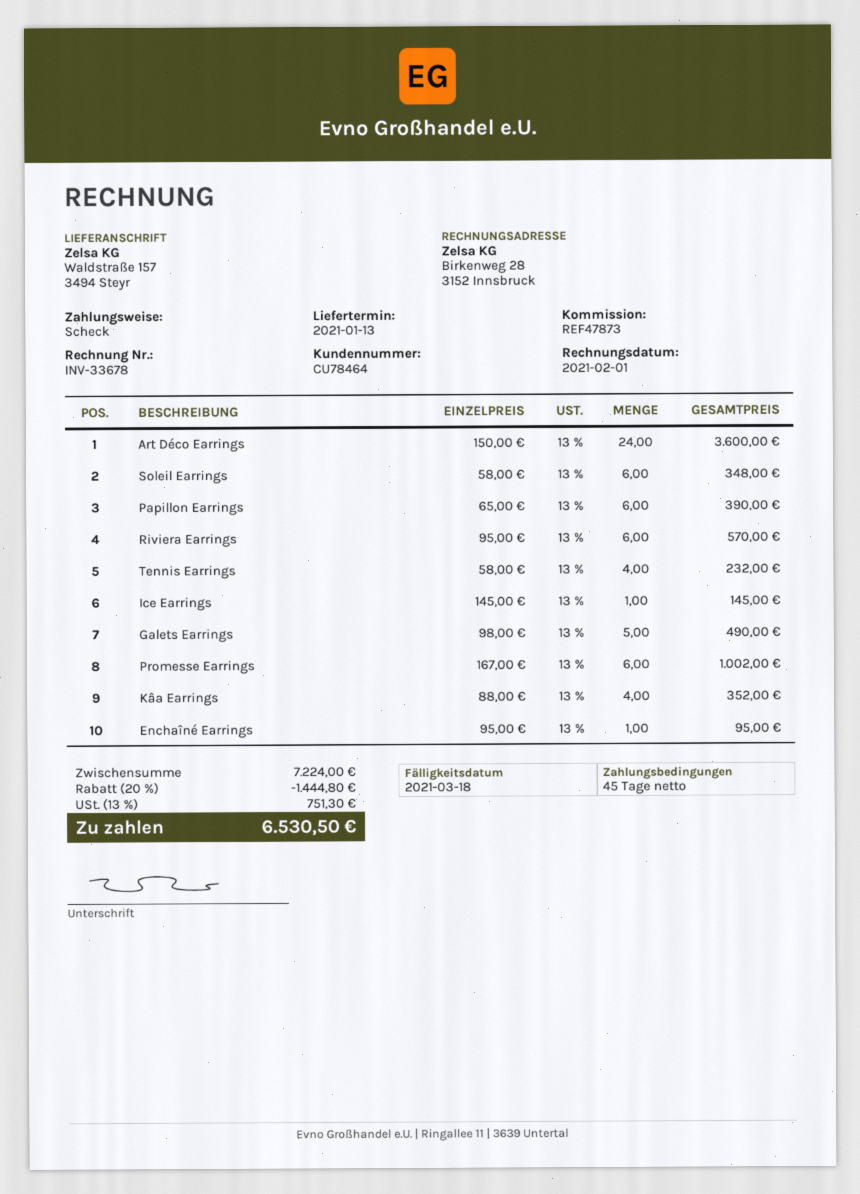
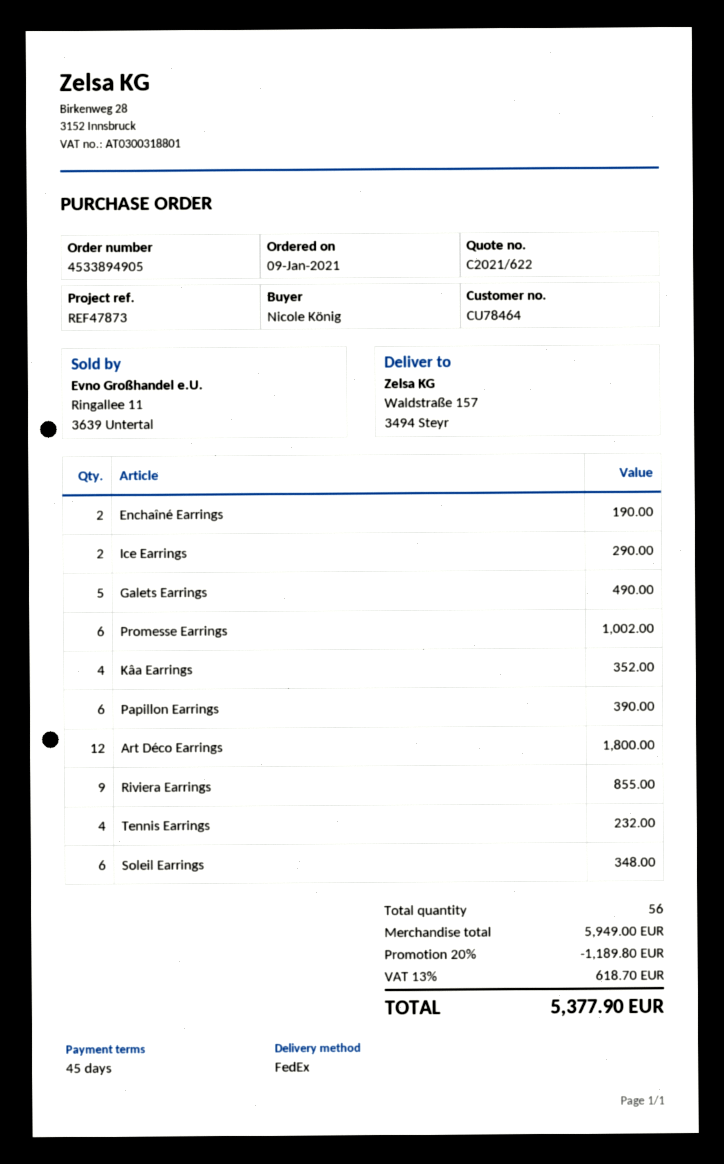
Art Déco Earrings: 24 for 3600.00 -> 12 for 1800.00
Riviera Earrings: 6 for 570.00 -> 9 for 855.00
Ice Earrings: 1 for 145.00 -> 2 for 290.00
Enchaîné Earrings: 1 for 95.00 -> 2 for 190.00
subtotal: 7224.00 -> 5949.00
discount: 20% = 1444.80 -> 20% = 1189.80
tax: 13% = 751.30 -> 13% = 618.70
total: 6530.50 -> 5377.90

